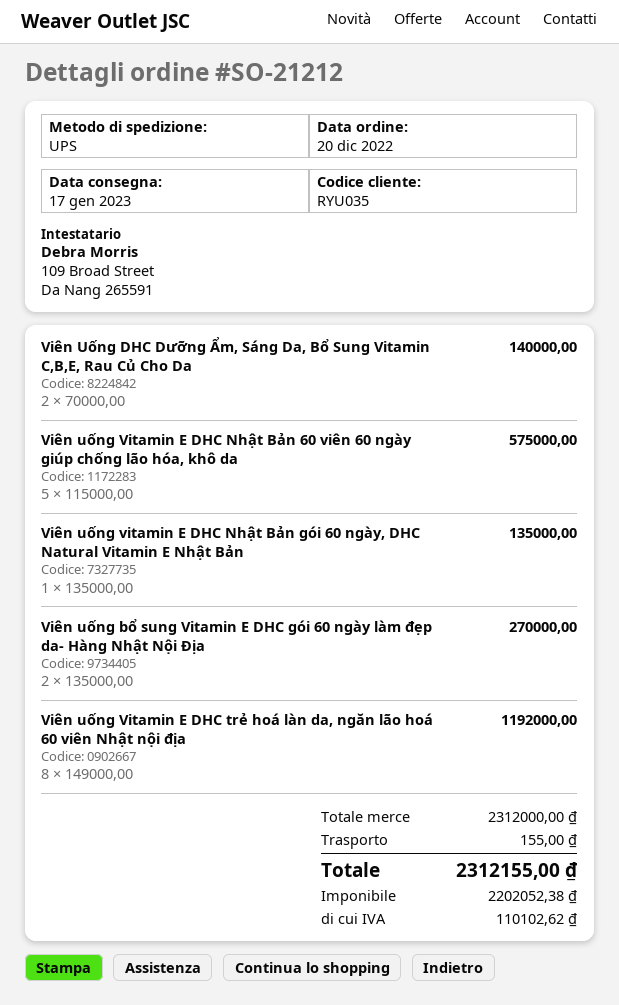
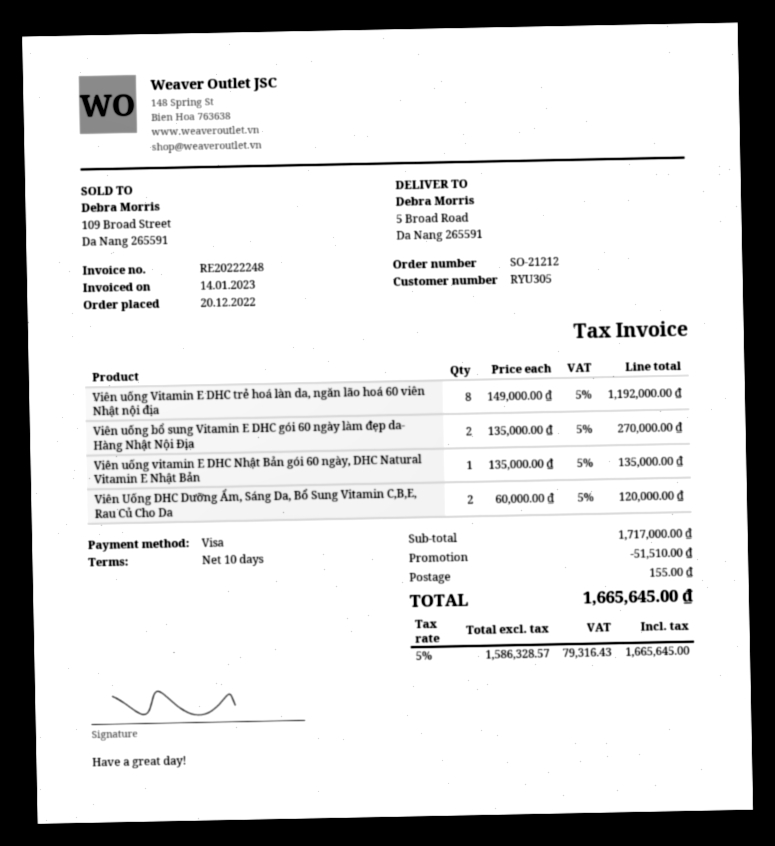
customer number: RYU035 -> RYU305
Viên Uống DHC Dưỡng Ẩm, Sáng Da, Bổ Sung Vitamin C,B,E, Rau Củ Cho Da: 2 x 70000.00 = 140000.00 -> 2 x 60000.00 = 120000.00
Viên uống Vitamin E DHC Nhật Bản 60 viên 60 ngày giúp chống lão hóa, khô da: 5 x 115000.00 = 575000.00 -> none
subtotal: 2312000.00 -> 1717000.00
discount: none -> 51510.00
net: 2202052.38 -> 1586328.57
tax: 110102.62 -> 79316.43
total: 2312155.00 -> 1665645.00

